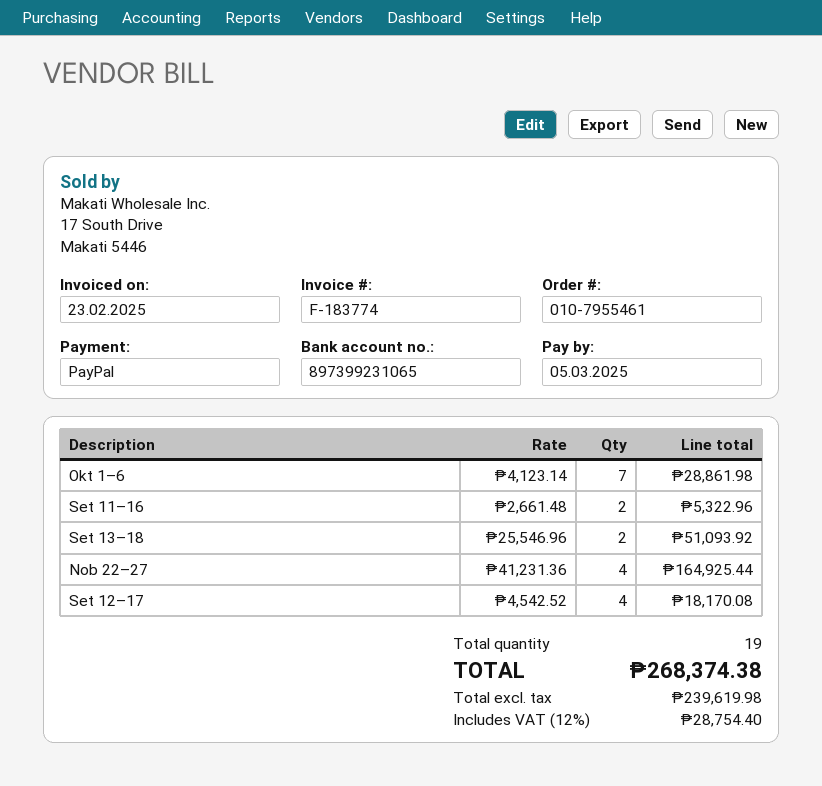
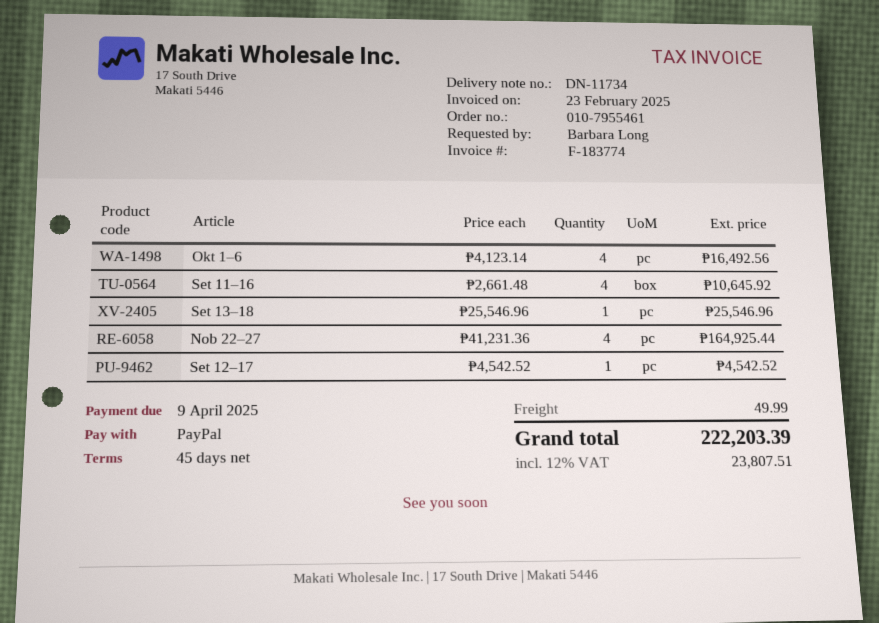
due date: 2025-03-05 -> 2025-04-09
Okt 1–6: 7 x 4123.14 = 28861.98 -> 4 x 4123.14 = 16492.56
Set 11–16: 2 x 2661.48 = 5322.96 -> 4 x 2661.48 = 10645.92
Set 13–18: 2 x 25546.96 = 51093.92 -> 1 x 25546.96 = 25546.96
Set 12–17: 4 x 4542.52 = 18170.08 -> 1 x 4542.52 = 4542.52
shipping: none -> 49.99
tax: 12% = 28754.40 -> 12% = 23807.51
total: 268374.38 -> 222203.39

